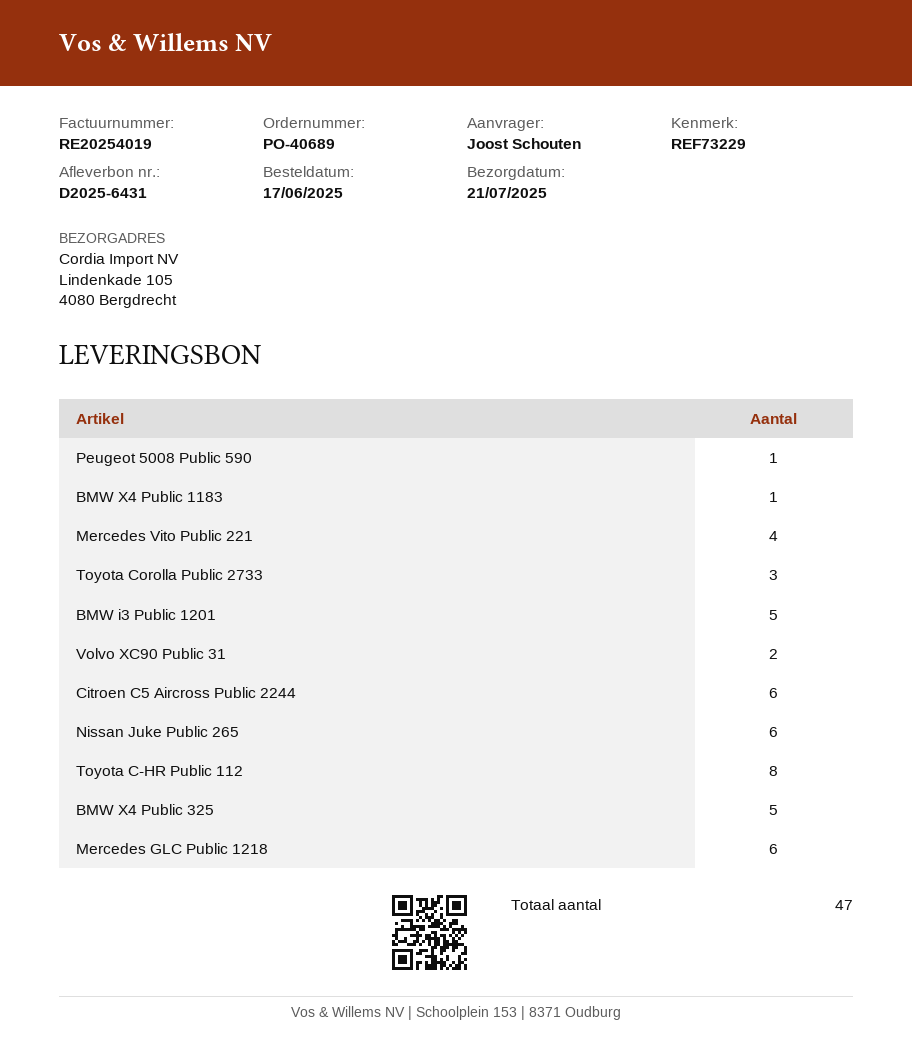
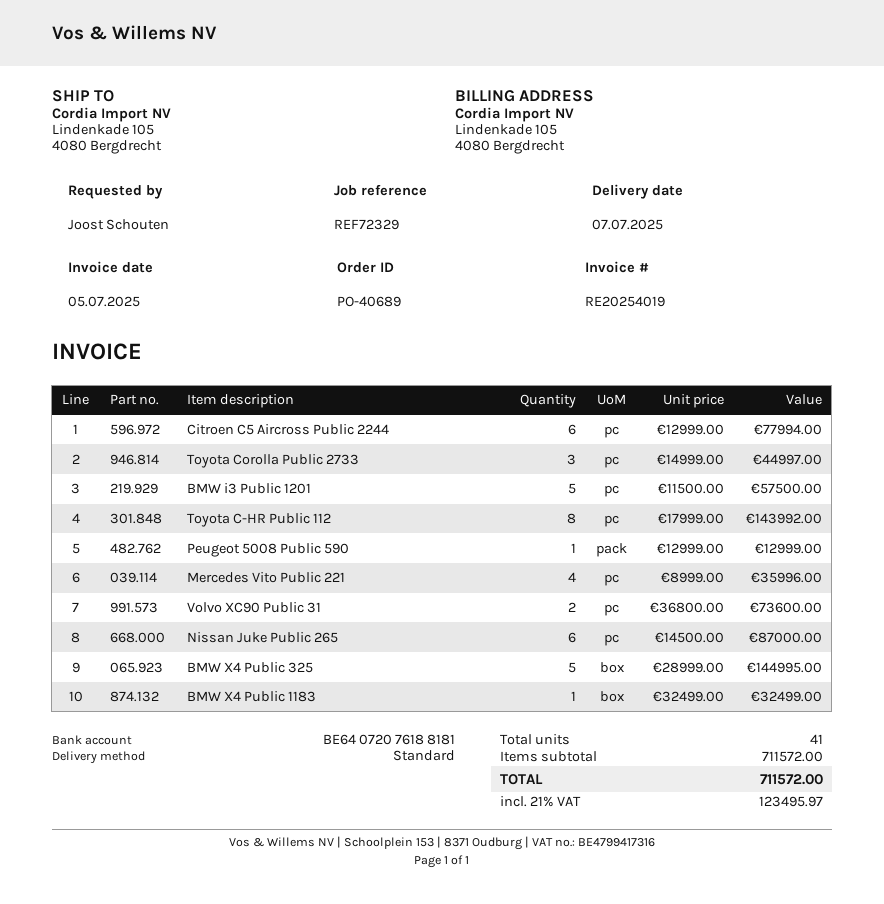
delivery date: 2025-07-21 -> 2025-07-07
reference: REF73229 -> REF72329
Mercedes GLC Public 1218: 6 -> none
total quantity: 47 -> 41

